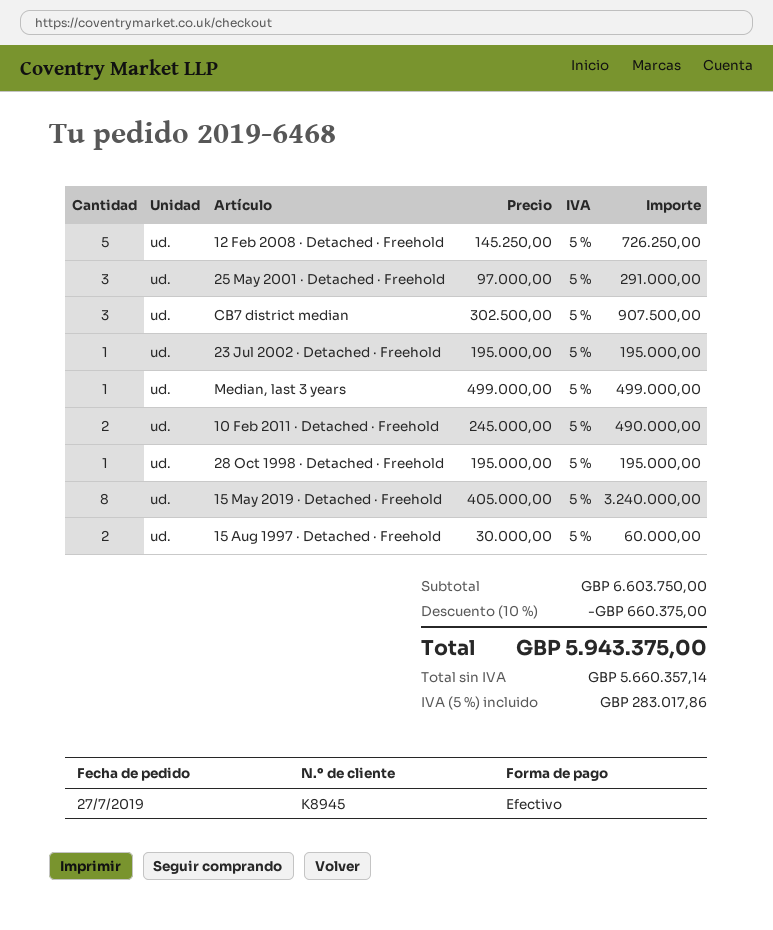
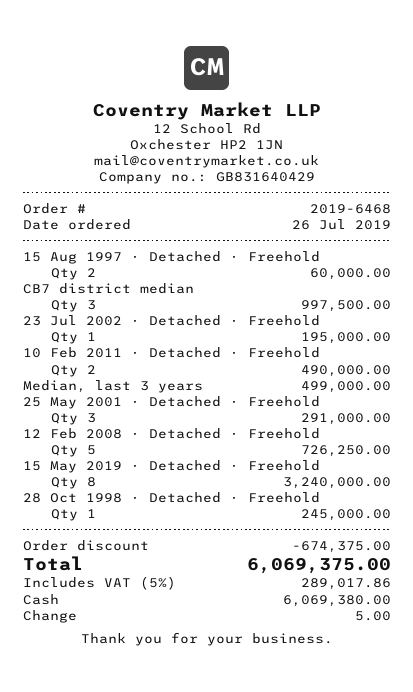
order date: 2019-07-27 -> 2019-07-26
CB7 district median: 3 for 907500.00 -> 3 for 997500.00
28 Oct 1998 · Detached · Freehold: 1 for 195000.00 -> 1 for 245000.00
discount: 660375.00 -> 674375.00
tax: 5% = 283017.86 -> 5% = 289017.86
total: 5943375.00 -> 6069375.00

